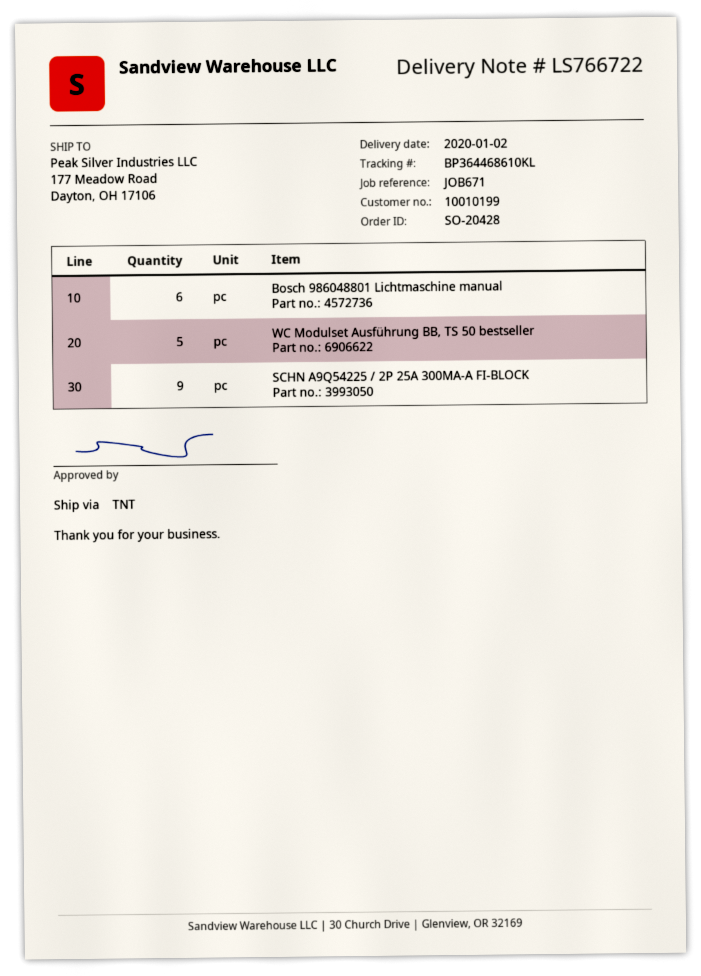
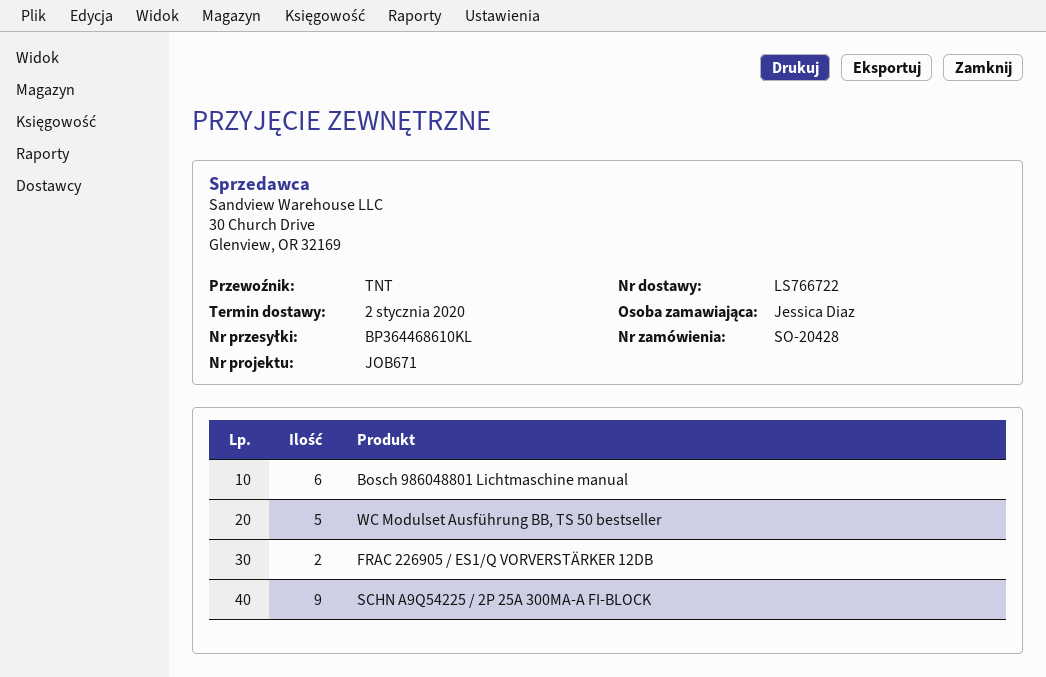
FRAC 226905 / ES1/Q VORVERSTÄRKER 12DB: none -> 2

